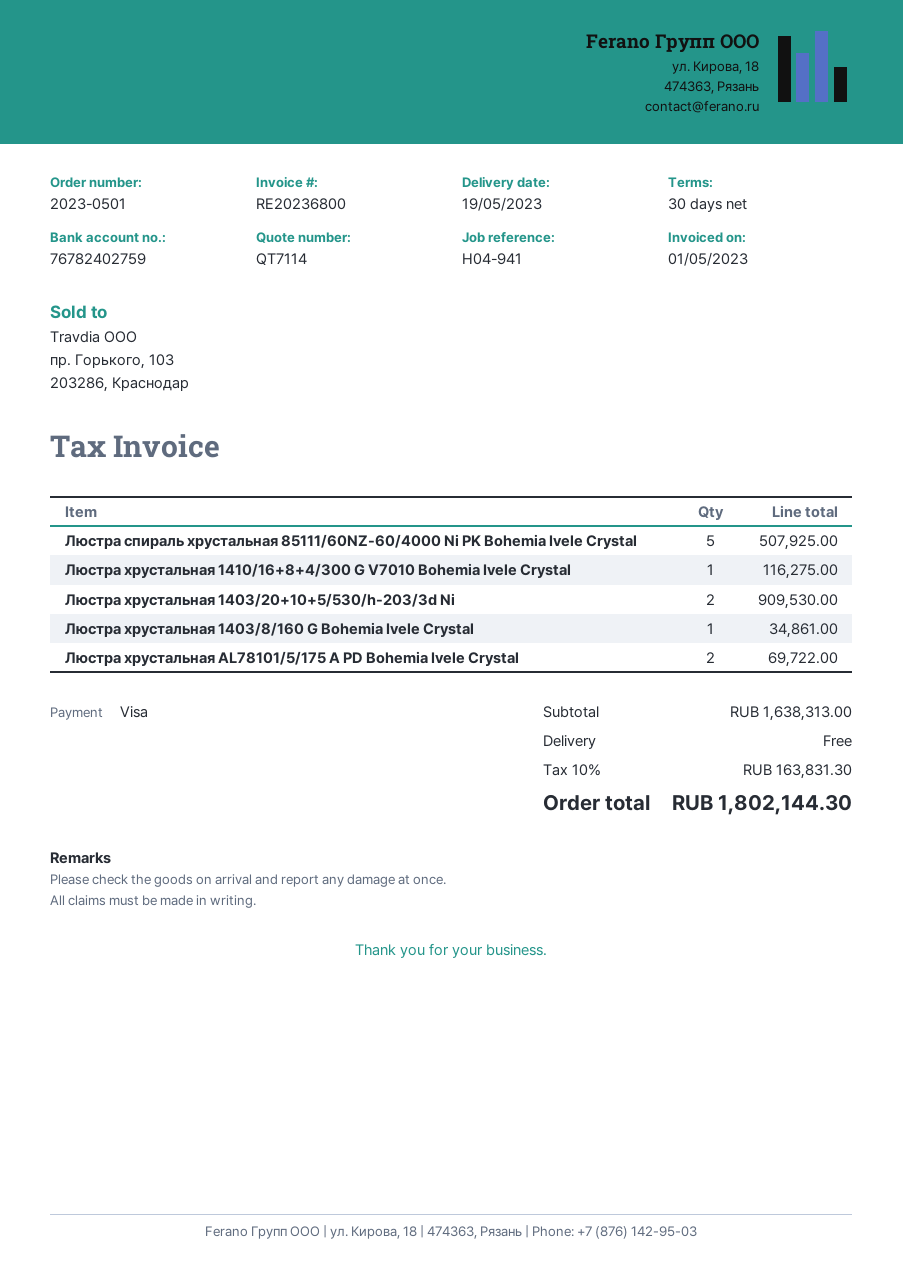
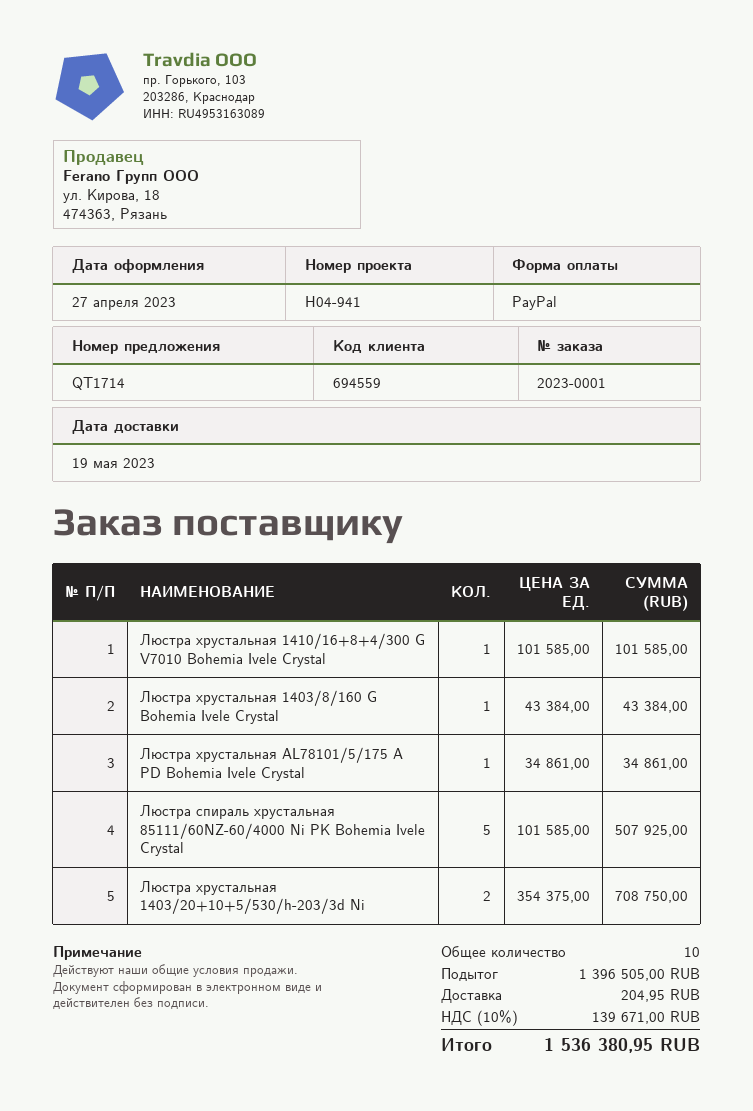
quote number: QT7114 -> QT1714
order number: 2023-0501 -> 2023-0001
payment method: Visa -> PayPal
Люстра хрустальная 1410/16+8+4/300 G V7010 Bohemia Ivele Crystal: 1 for 116275.00 -> 1 for 101585.00
Люстра хрустальная 1403/20+10+5/530/h-203/3d Ni: 2 for 909530.00 -> 2 for 708750.00
Люстра хрустальная 1403/8/160 G Bohemia Ivele Crystal: 1 for 34861.00 -> 1 for 43384.00
Люстра хрустальная AL78101/5/175 A PD Bohemia Ivele Crystal: 2 for 69722.00 -> 1 for 34861.00
subtotal: 1638313.00 -> 1396505.00
shipping: 0.00 -> 204.95
tax: 10% = 163831.30 -> 10% = 139671.00
total: 1802144.30 -> 1536380.95

